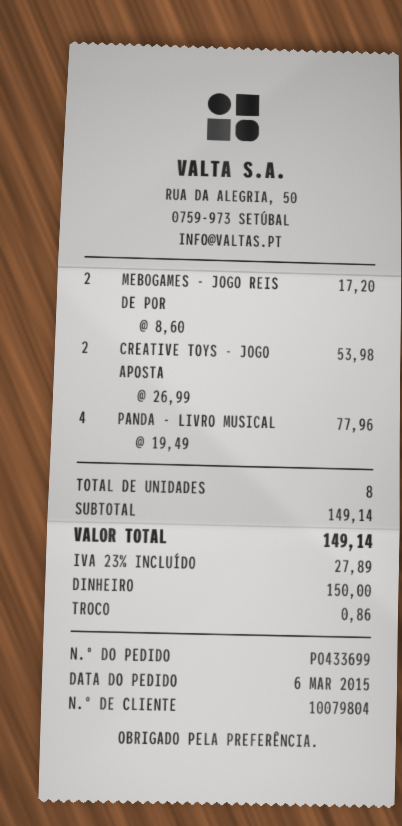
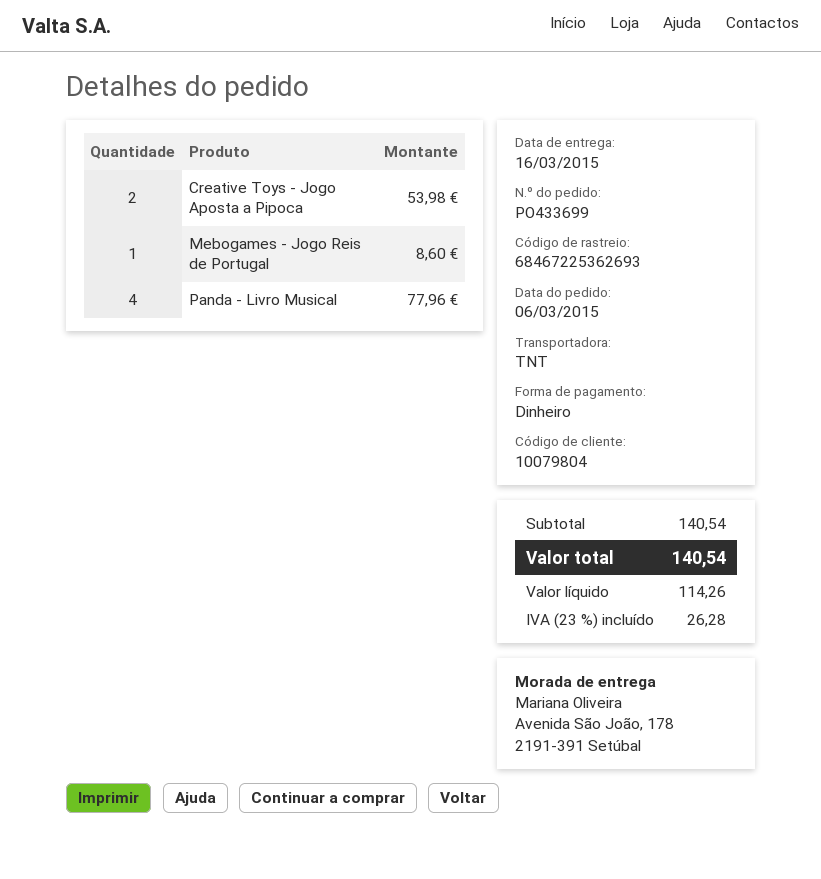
MEBOGAMES - JOGO REIS DE POR: 2 for 17.20 -> 1 for 8.60
subtotal: 149.14 -> 140.54
tax: 23% = 27.89 -> 23% = 26.28
total: 149.14 -> 140.54

